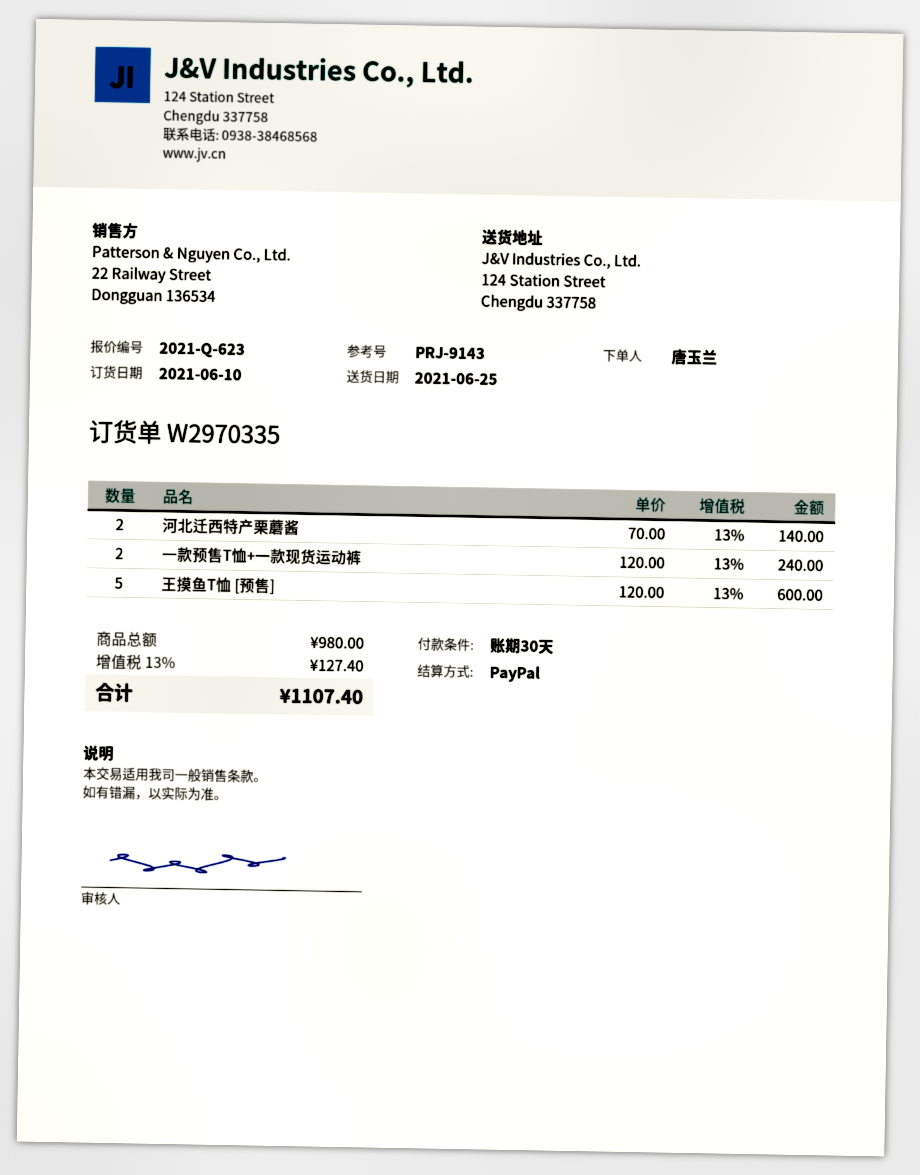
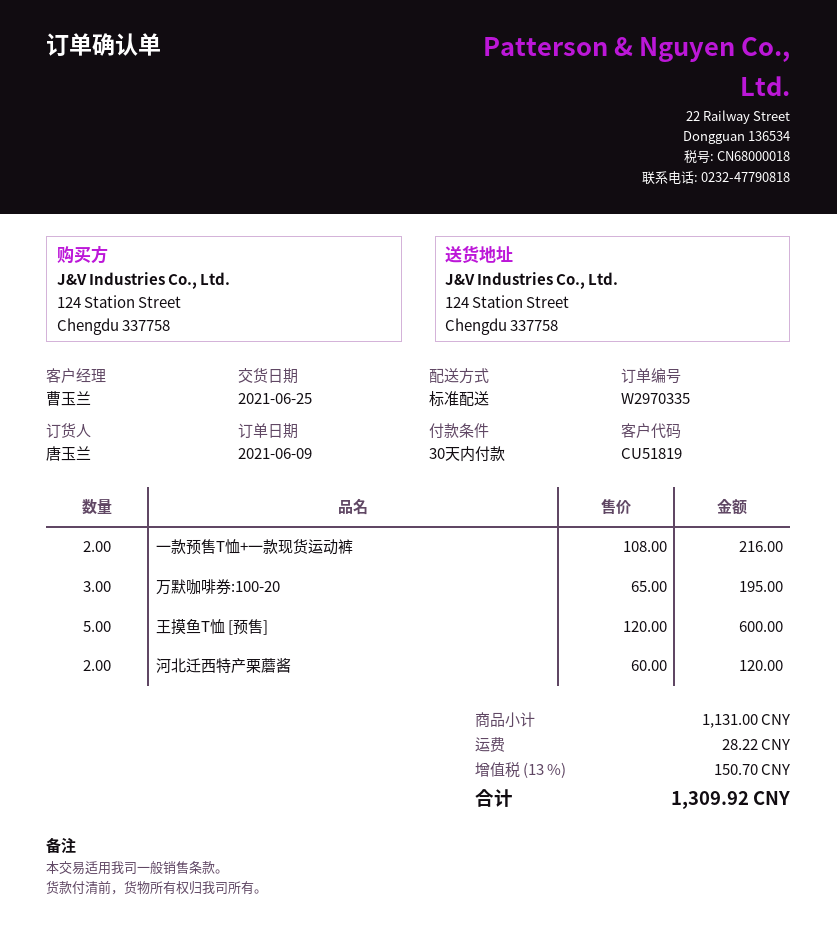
order date: 2021-06-10 -> 2021-06-09
河北迁西特产栗蘑酱: 2 x 70.00 = 140.00 -> 2 x 60.00 = 120.00
一款预售T恤+一款现货运动裤: 2 x 120.00 = 240.00 -> 2 x 108.00 = 216.00
万默咖啡券:100-20: none -> 3 x 65.00 = 195.00
subtotal: 980.00 -> 1131.00
shipping: none -> 28.22
tax: 13% = 127.40 -> 13% = 150.70
total: 1107.40 -> 1309.92

